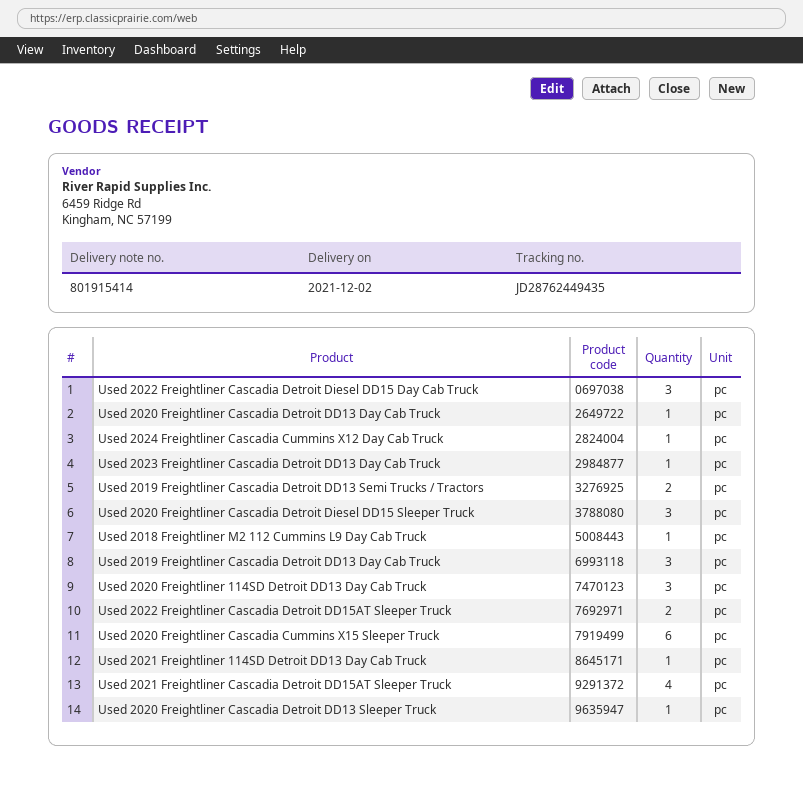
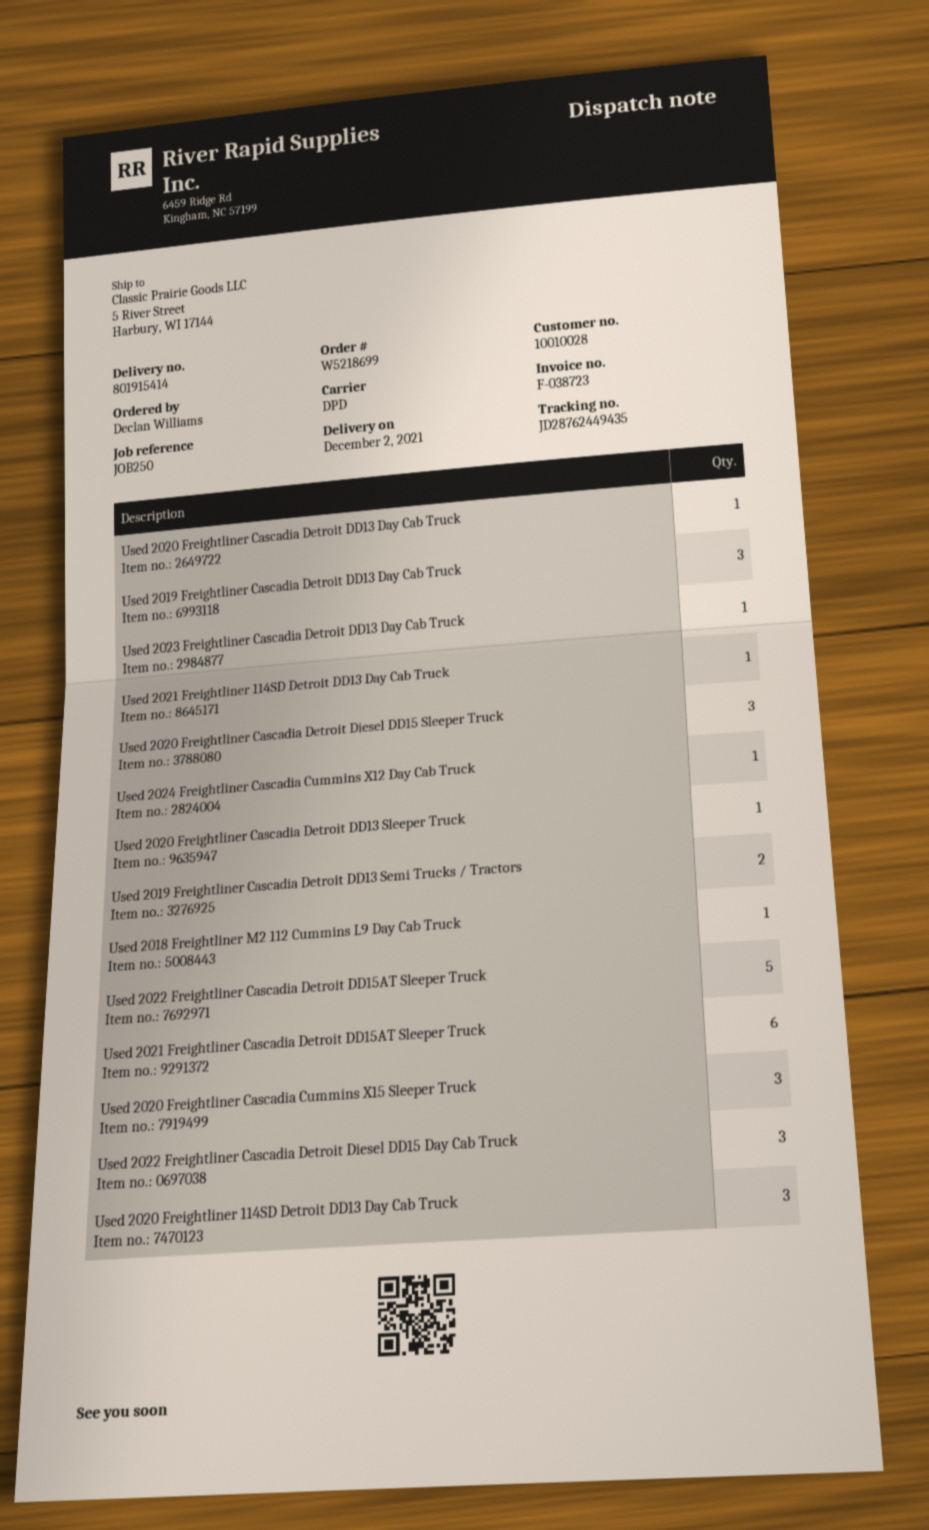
Used 2022 Freightliner Cascadia Detroit DD15AT Sleeper Truck: 2 -> 5
Used 2020 Freightliner Cascadia Cummins X15 Sleeper Truck: 6 -> 3
Used 2021 Freightliner Cascadia Detroit DD15AT Sleeper Truck: 4 -> 6

